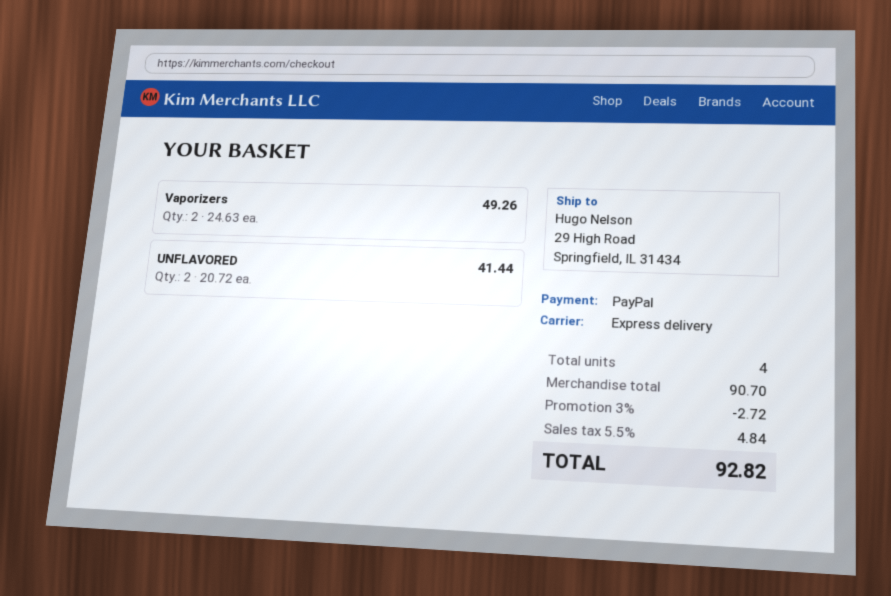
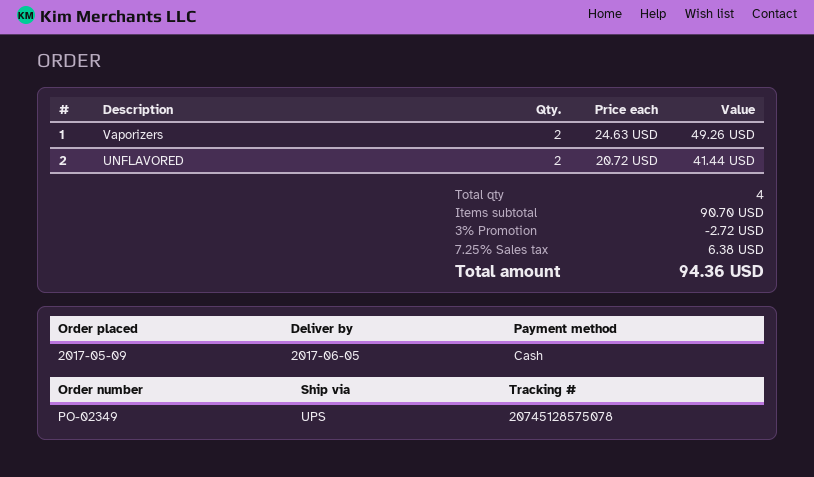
payment method: PayPal -> cash
shipping method: express -> UPS
tax: 5.5% = 4.84 -> 7.25% = 6.38
total: 92.82 -> 94.36

